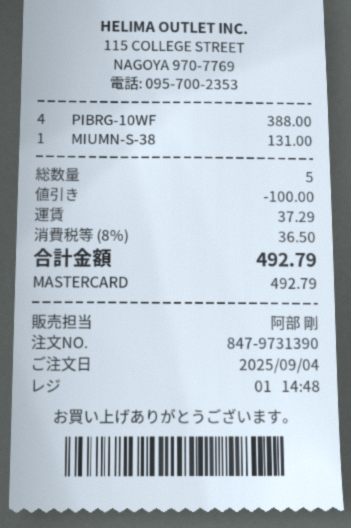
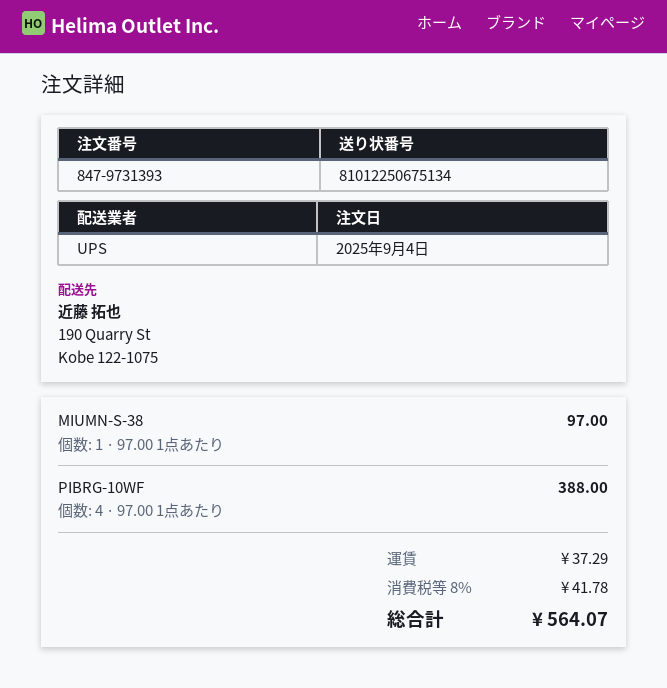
order number: 847-9731390 -> 847-9731393
MIUMN-S-38: 1 for 131.00 -> 1 for 97.00
discount: 100.00 -> none
tax: 8% = 36.50 -> 8% = 41.78
total: 492.79 -> 564.07

